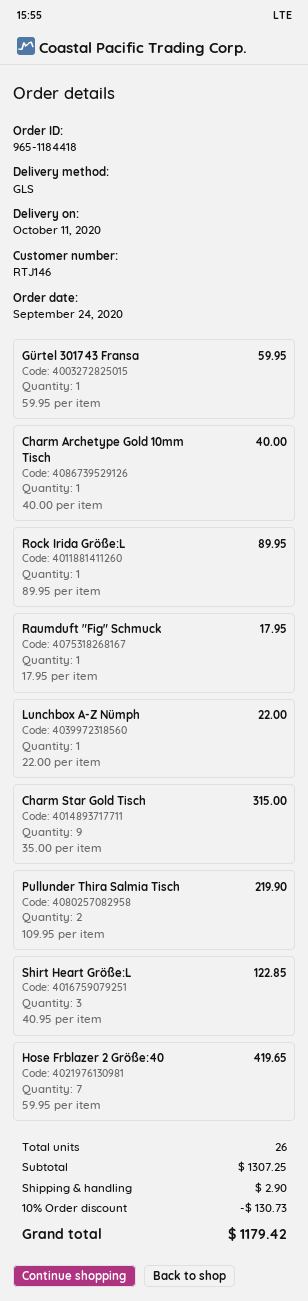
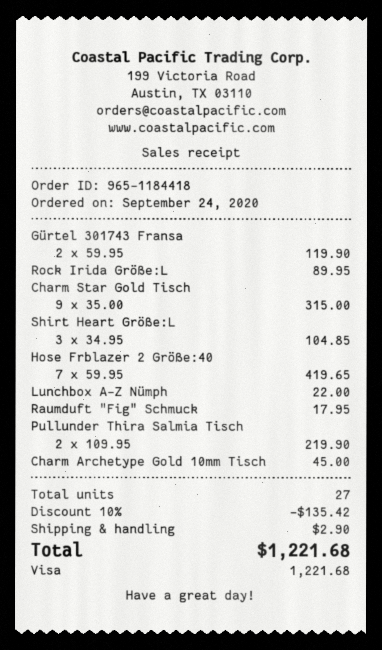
Gürtel 301743 Fransa: 1 x 59.95 = 59.95 -> 2 x 59.95 = 119.90
Charm Archetype Gold 10mm Tisch: 1 x 40.00 = 40.00 -> 1 x 45.00 = 45.00
Shirt Heart Größe:L: 3 x 40.95 = 122.85 -> 3 x 34.95 = 104.85
total quantity: 26 -> 27
discount: 10% = 130.73 -> 10% = 135.42
total: 1179.42 -> 1221.68

